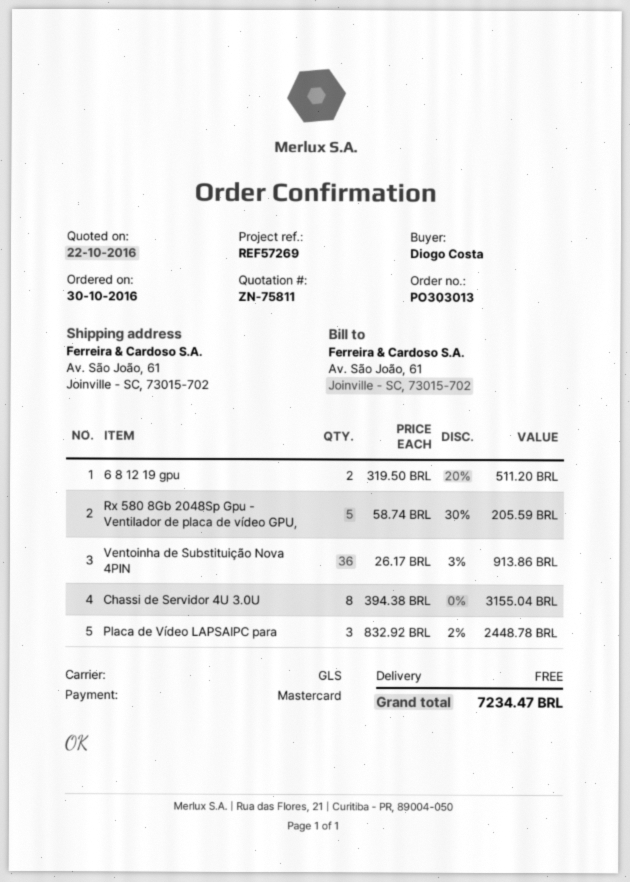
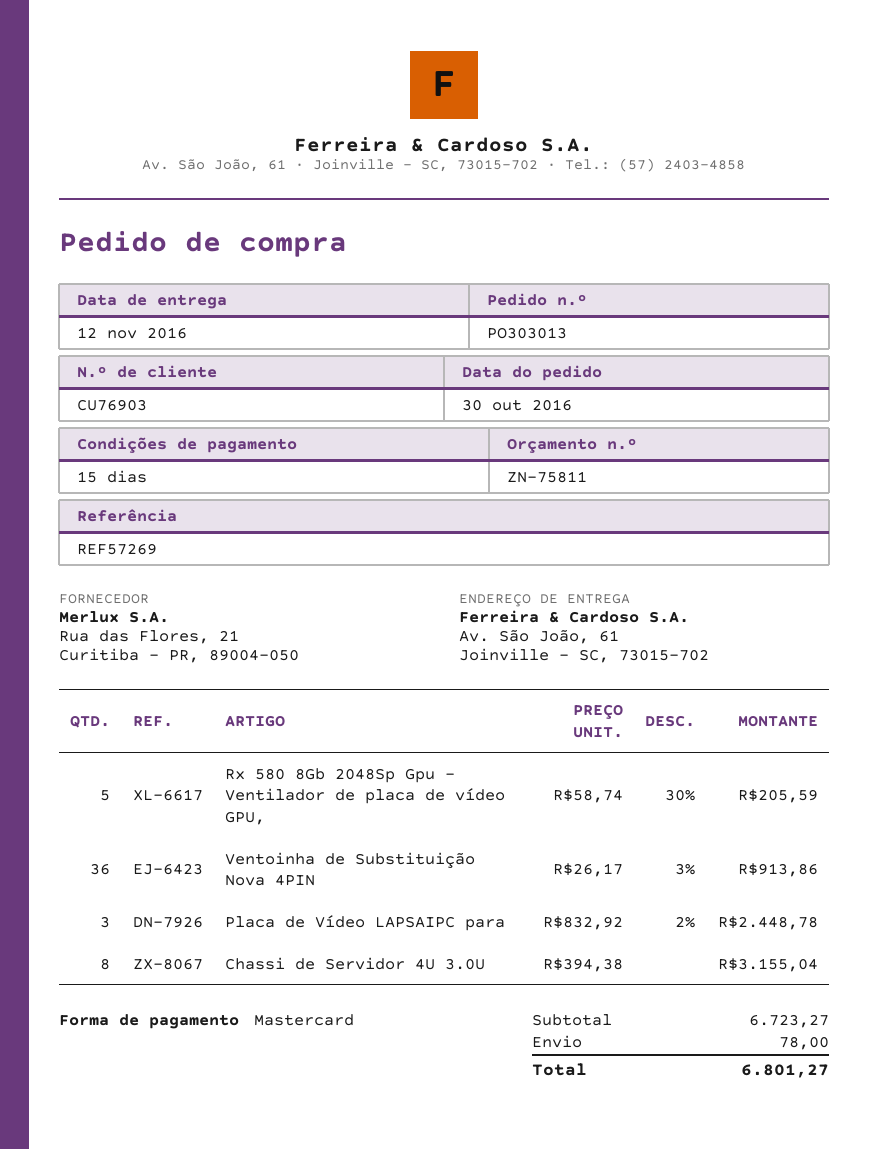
6 8 12 19 gpu: 2 x 319.50 - 20% = 511.20 -> none
shipping: 0.00 -> 78.00
total: 7234.47 -> 6801.27

